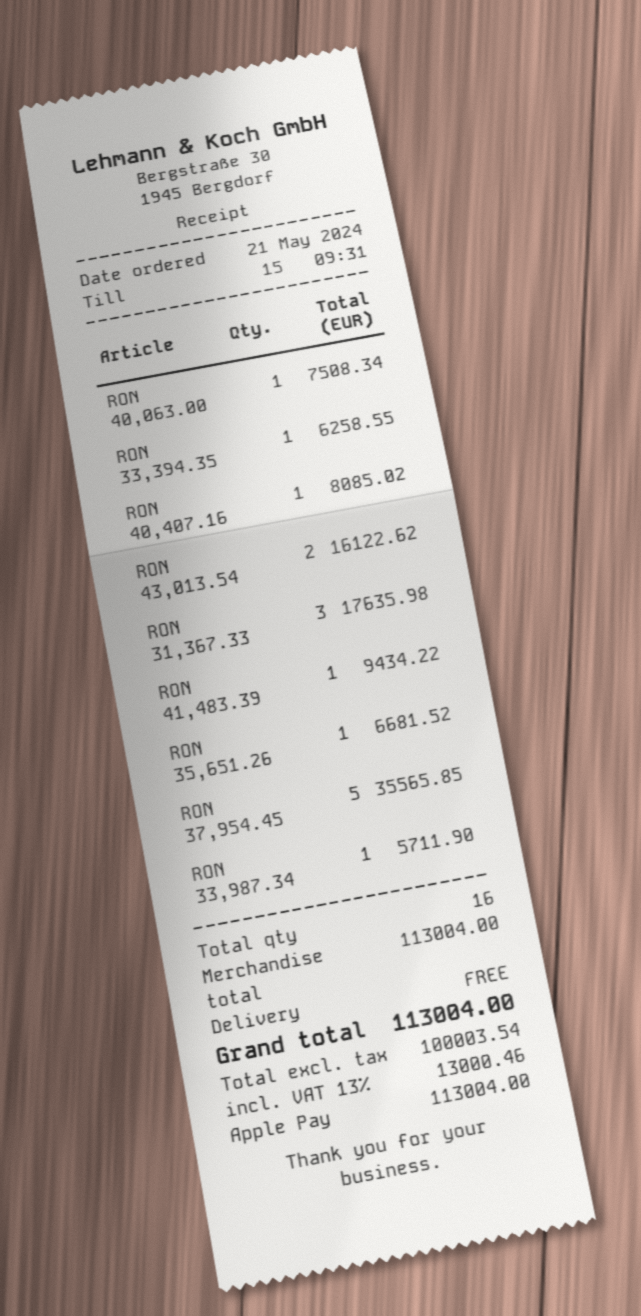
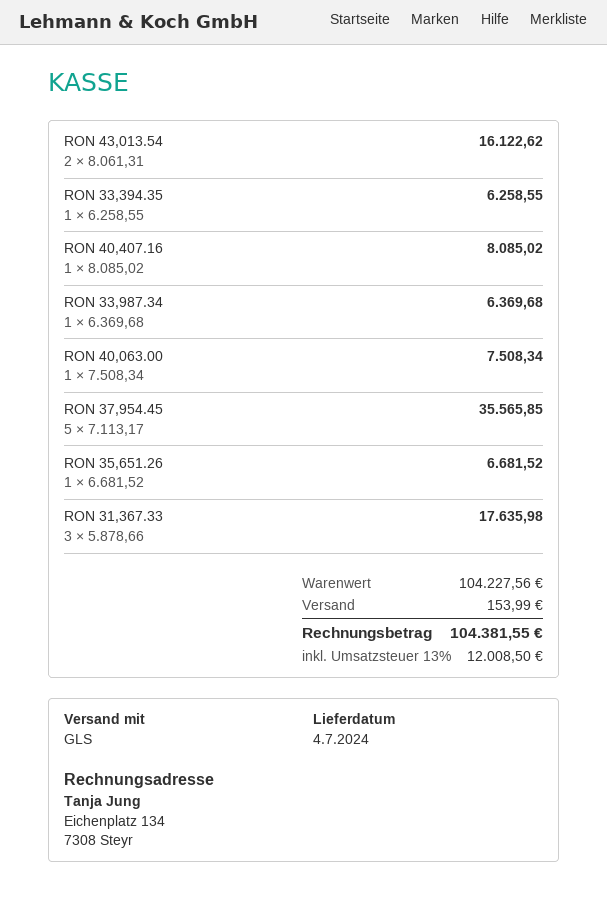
RON 41,483.39: 1 for 9434.22 -> none
RON 33,987.34: 1 for 5711.90 -> 1 for 6369.68
subtotal: 113004.00 -> 104227.56
shipping: 0.00 -> 153.99
tax: 13% = 13000.46 -> 13% = 12008.50
total: 113004.00 -> 104381.55

